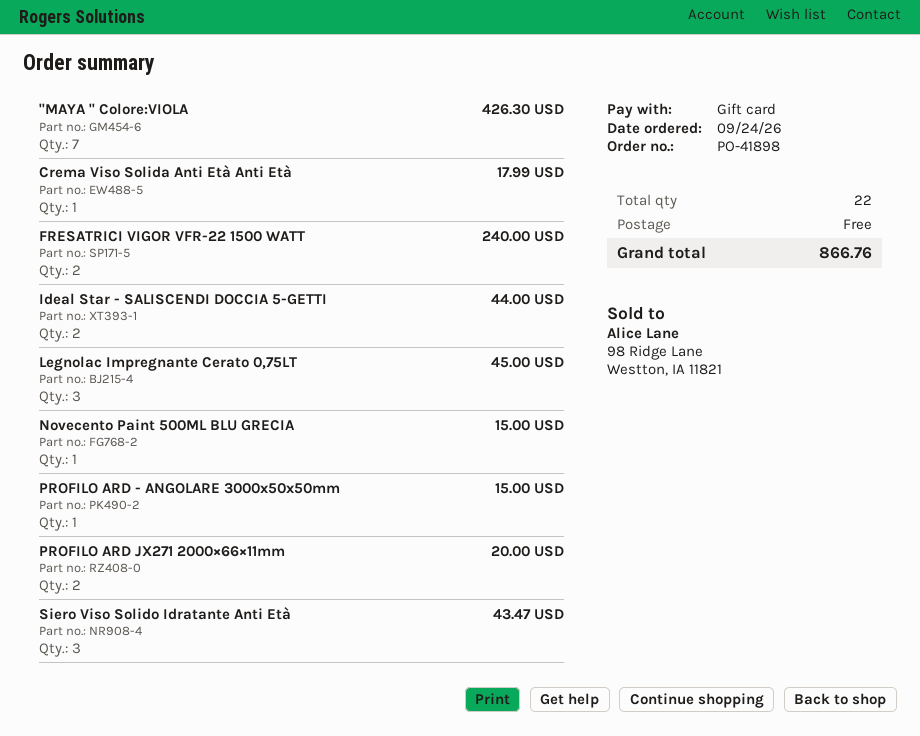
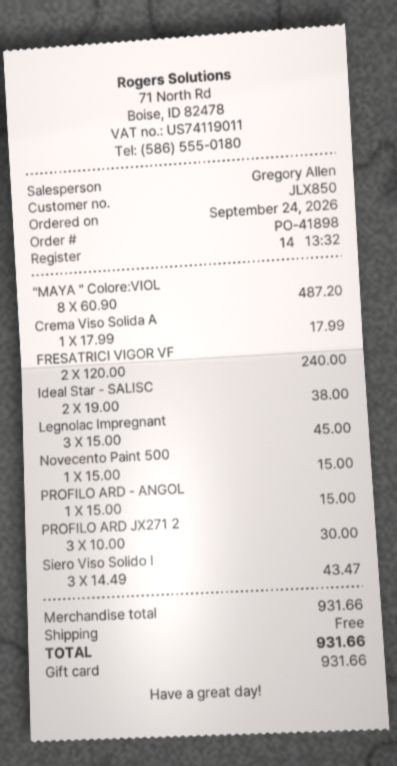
"MAYA " Colore:VIOLA: 7 for 426.30 -> 8 for 487.20
Ideal Star - SALISCENDI DOCCIA 5-GETTI: 2 for 44.00 -> 2 for 38.00
PROFILO ARD JX271 2000×66×11mm: 2 for 20.00 -> 3 for 30.00
total: 866.76 -> 931.66

